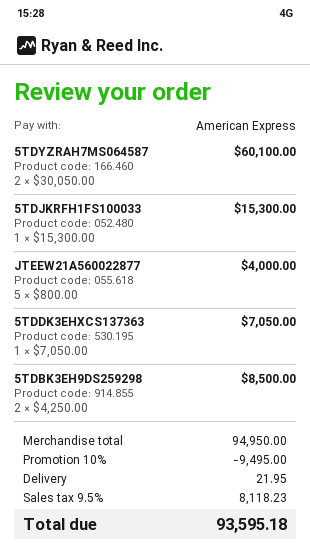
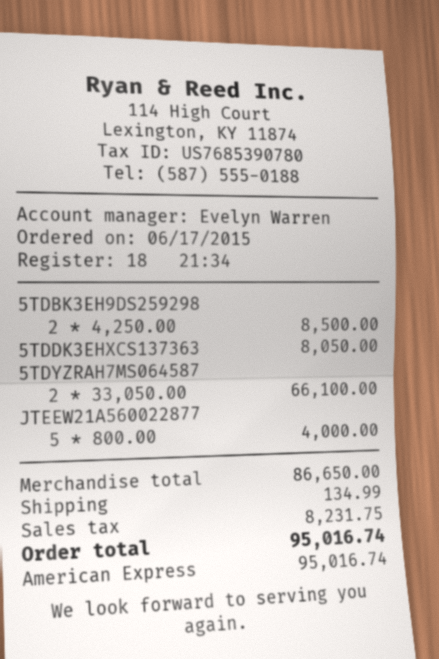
5TDYZRAH7MS064587: 2 x 30050.00 = 60100.00 -> 2 x 33050.00 = 66100.00
5TDJKRFH1FS100033: 1 x 15300.00 = 15300.00 -> none
5TDDK3EHXCS137363: 1 x 7050.00 = 7050.00 -> 1 x 8050.00 = 8050.00
subtotal: 94950.00 -> 86650.00
discount: 10% = 9495.00 -> none
shipping: 21.95 -> 134.99
tax: 8118.23 -> 8231.75
total: 93595.18 -> 95016.74

